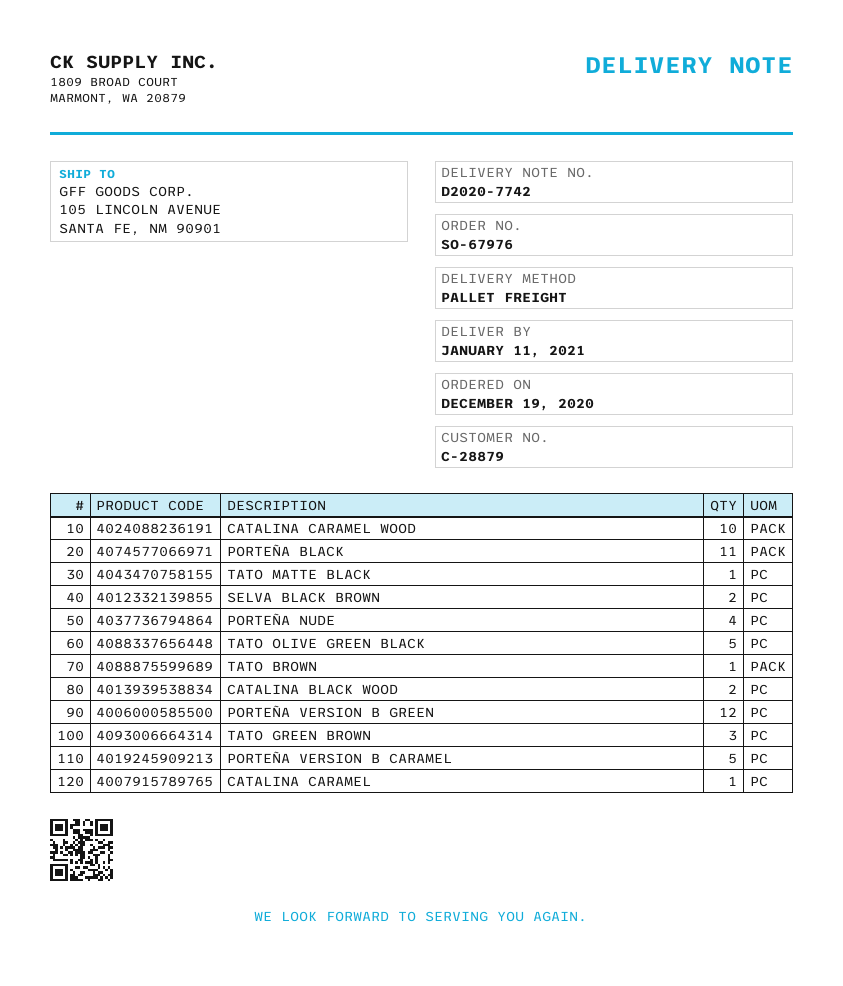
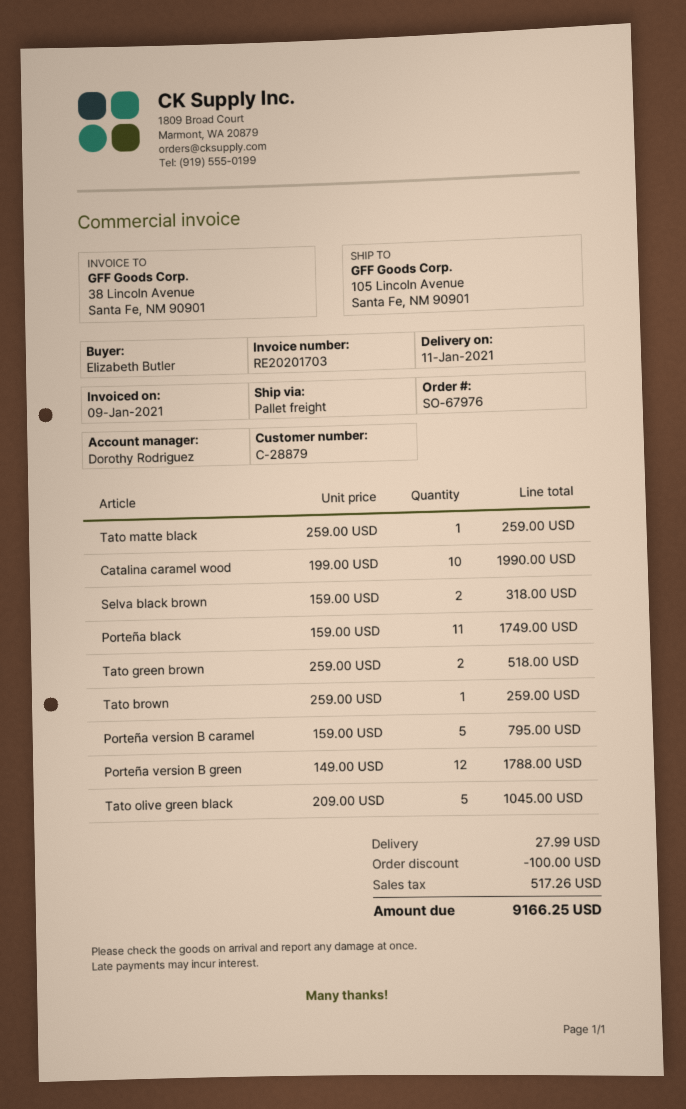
PORTEÑA NUDE: 4 -> none
CATALINA BLACK WOOD: 2 -> none
TATO GREEN BROWN: 3 -> 2
CATALINA CARAMEL: 1 -> none

